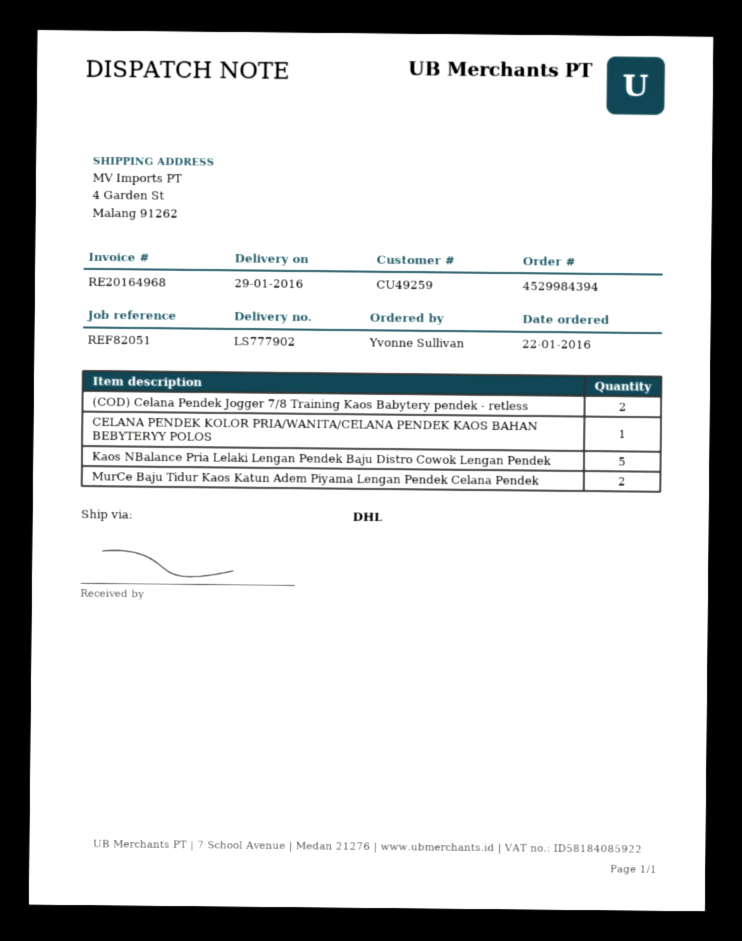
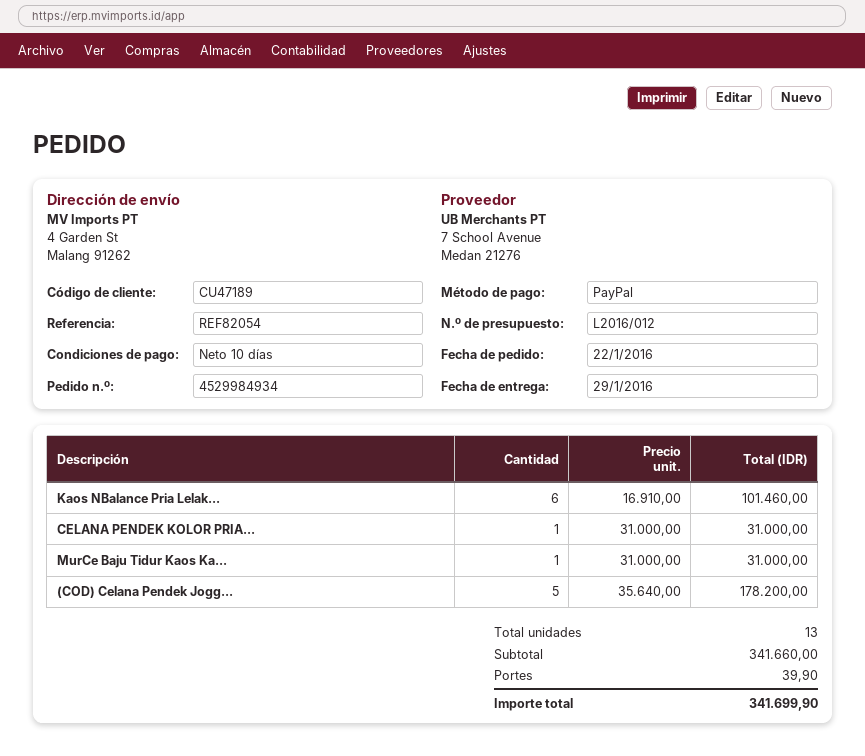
order number: 4529984394 -> 4529984934
customer number: CU49259 -> CU47189
reference: REF82051 -> REF82054
(COD) Celana Pendek Jogger 7/8 Training Kaos Babytery pendek - retless: 2 -> 5
Kaos NBalance Pria Lelaki Lengan Pendek Baju Distro Cowok Lengan Pendek: 5 -> 6
MurCe Baju Tidur Kaos Katun Adem Piyama Lengan Pendek Celana Pendek: 2 -> 1

